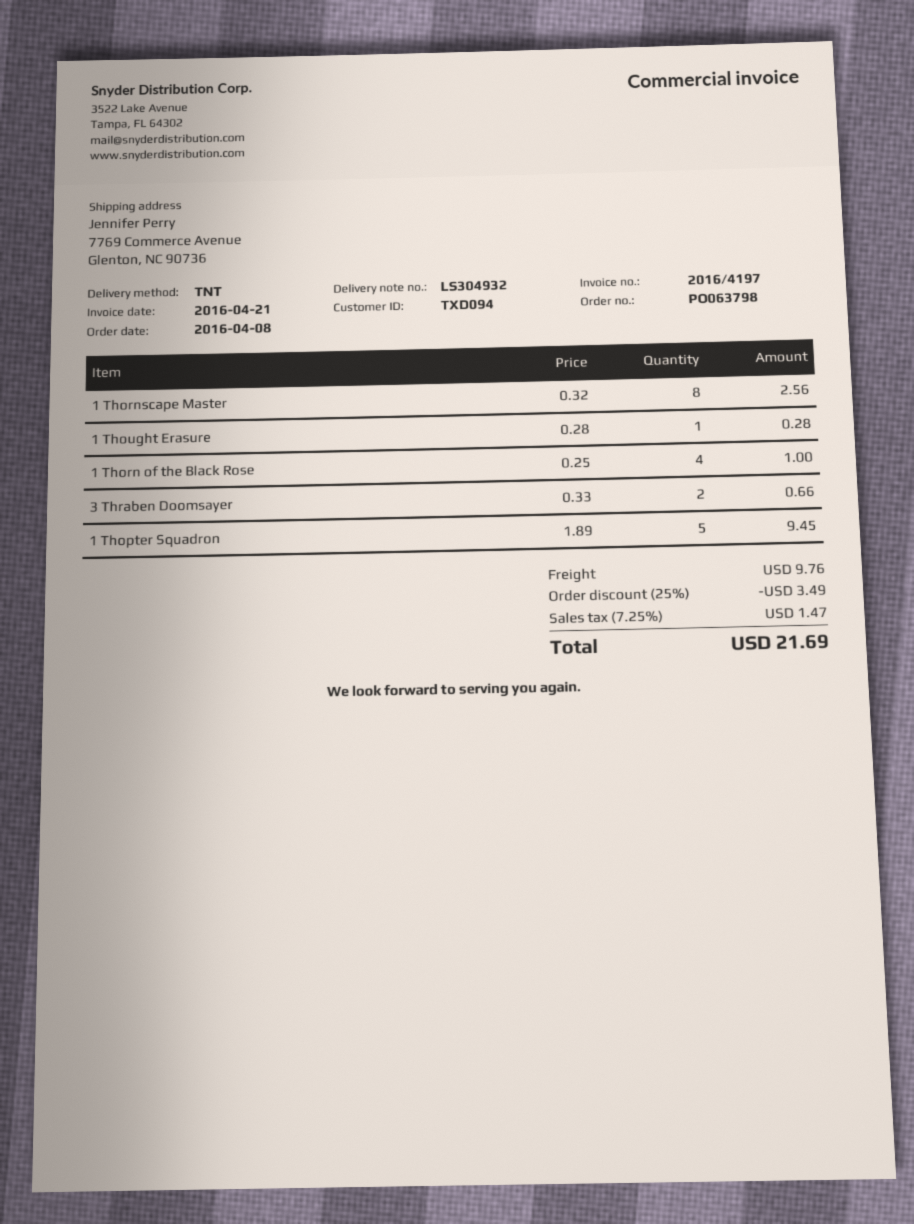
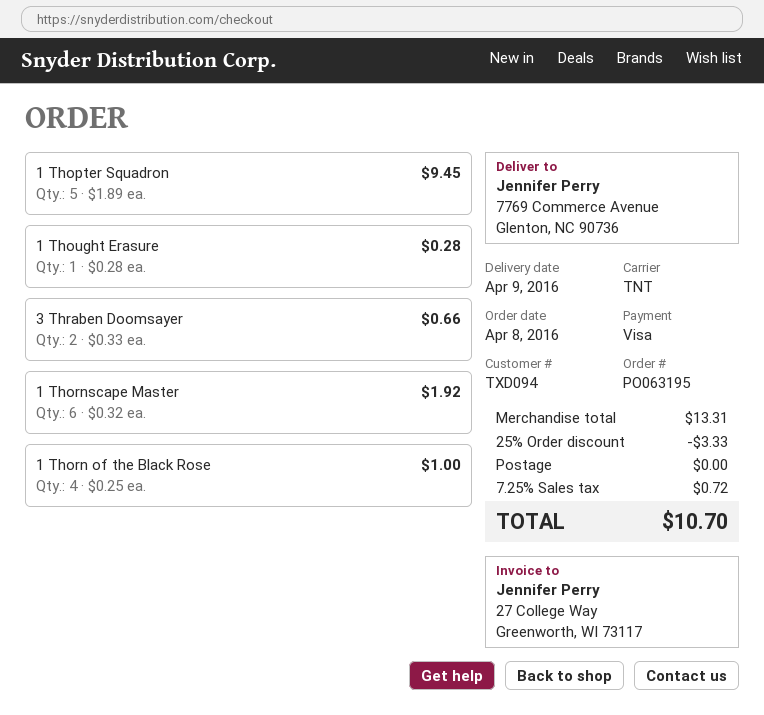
order number: PO063798 -> PO063195
1 Thornscape Master: 8 x 0.32 = 2.56 -> 6 x 0.32 = 1.92
discount: 25% = 3.49 -> 25% = 3.33
shipping: 9.76 -> 0.00
tax: 7.25% = 1.47 -> 7.25% = 0.72
total: 21.69 -> 10.70

